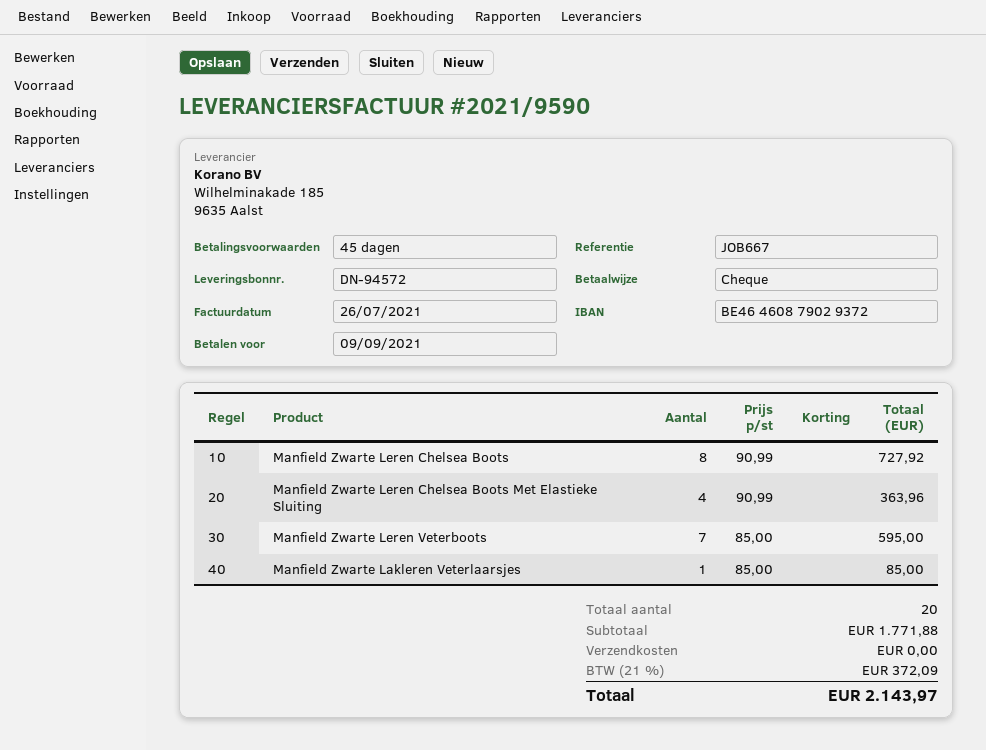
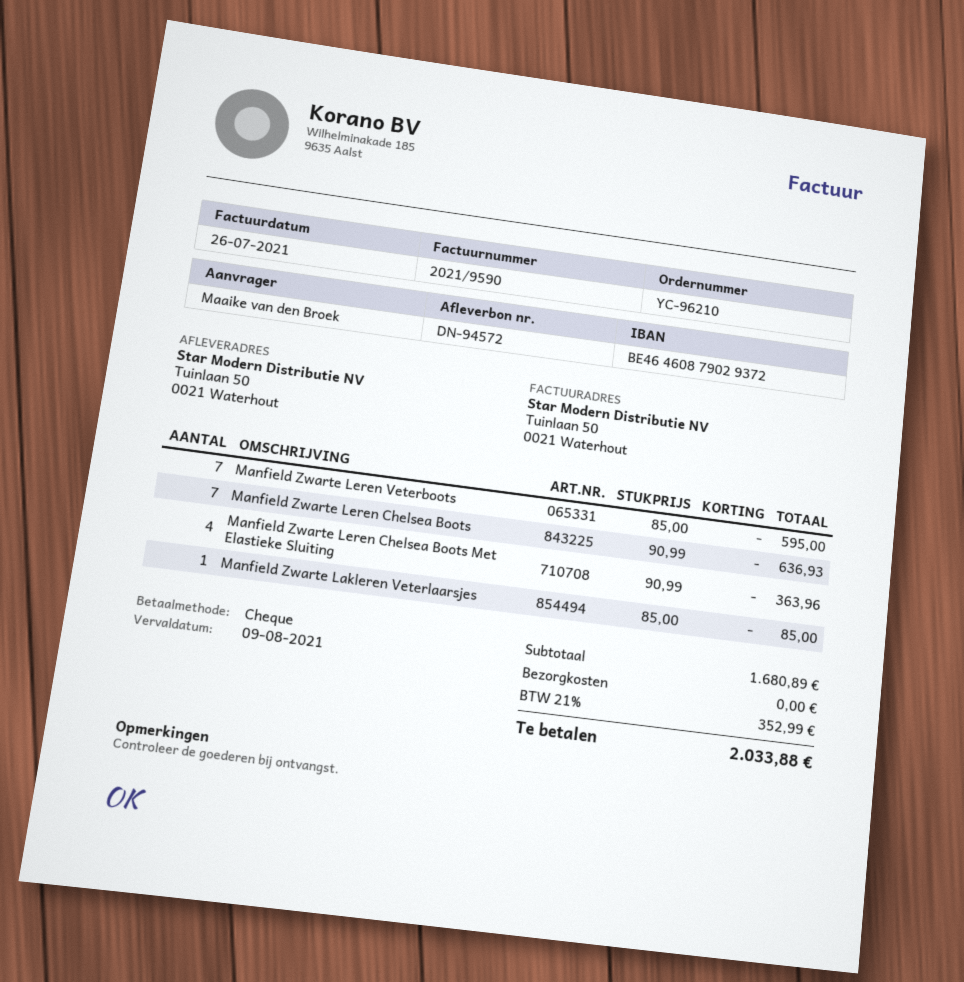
due date: 2021-09-09 -> 2021-08-09
Manfield Zwarte Leren Chelsea Boots: 8 x 90.99 = 727.92 -> 7 x 90.99 = 636.93
subtotal: 1771.88 -> 1680.89
tax: 21% = 372.09 -> 21% = 352.99
total: 2143.97 -> 2033.88

